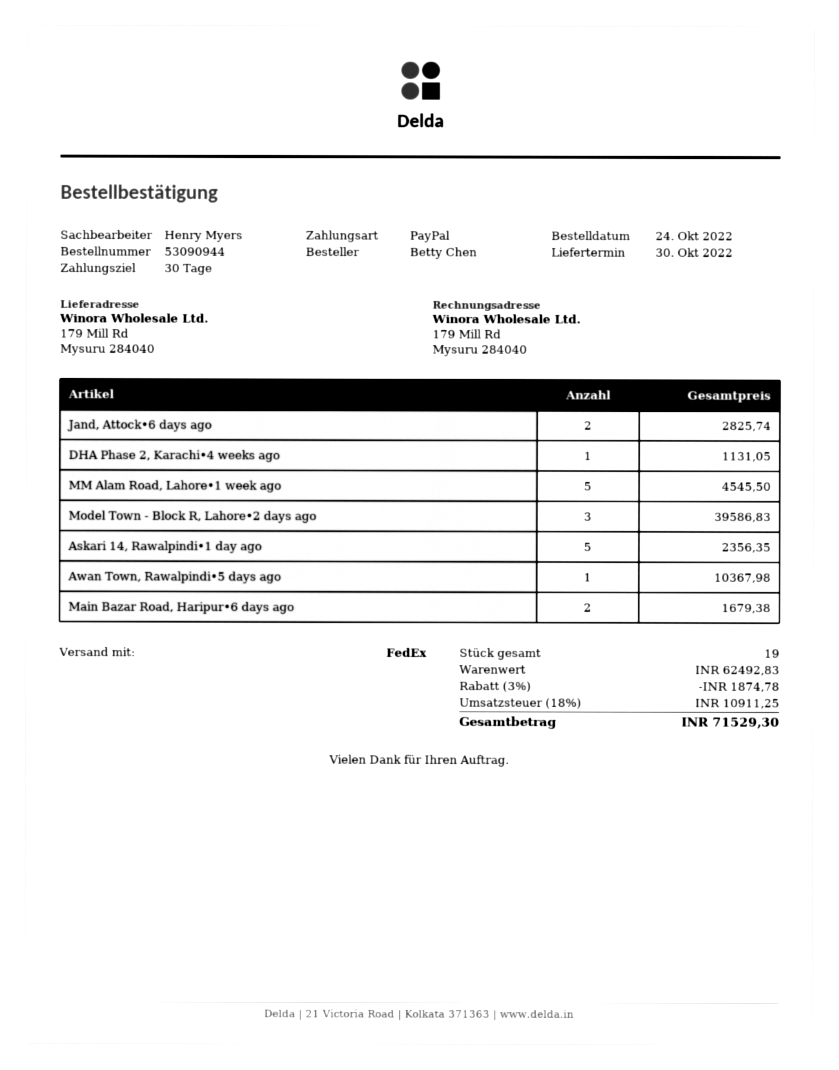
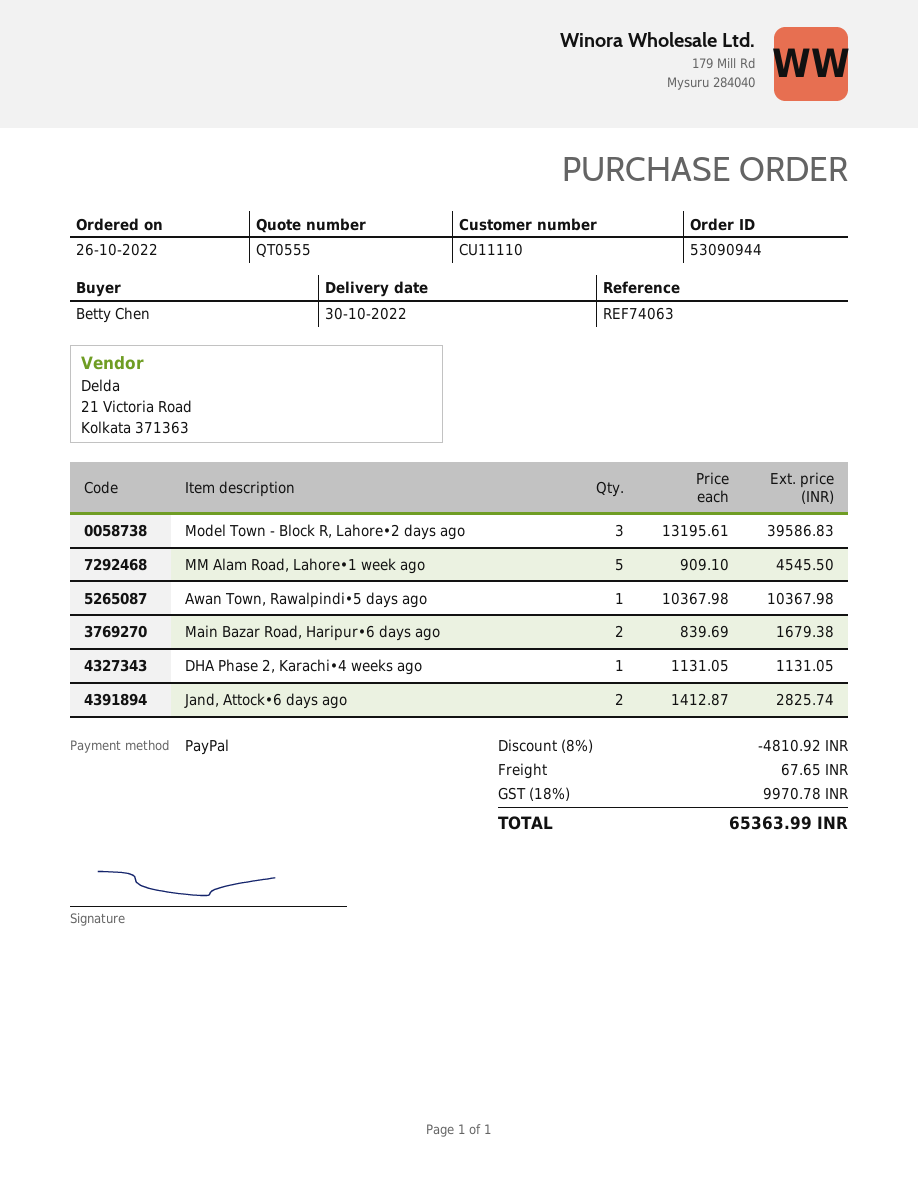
order date: 2022-10-24 -> 2022-10-26
Askari 14, Rawalpindi•1 day ago: 5 for 2356.35 -> none
discount: 3% = 1874.78 -> 8% = 4810.92
shipping: none -> 67.65
tax: 18% = 10911.25 -> 18% = 9970.78
total: 71529.30 -> 65363.99

